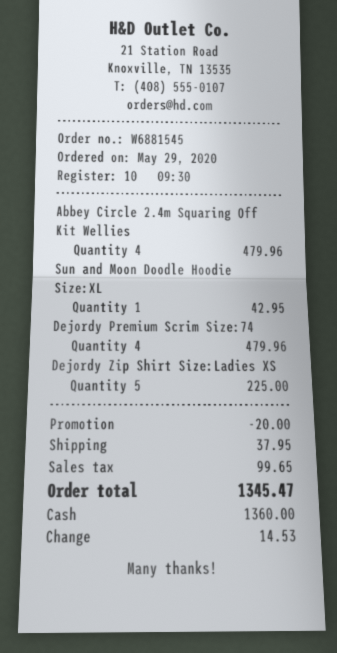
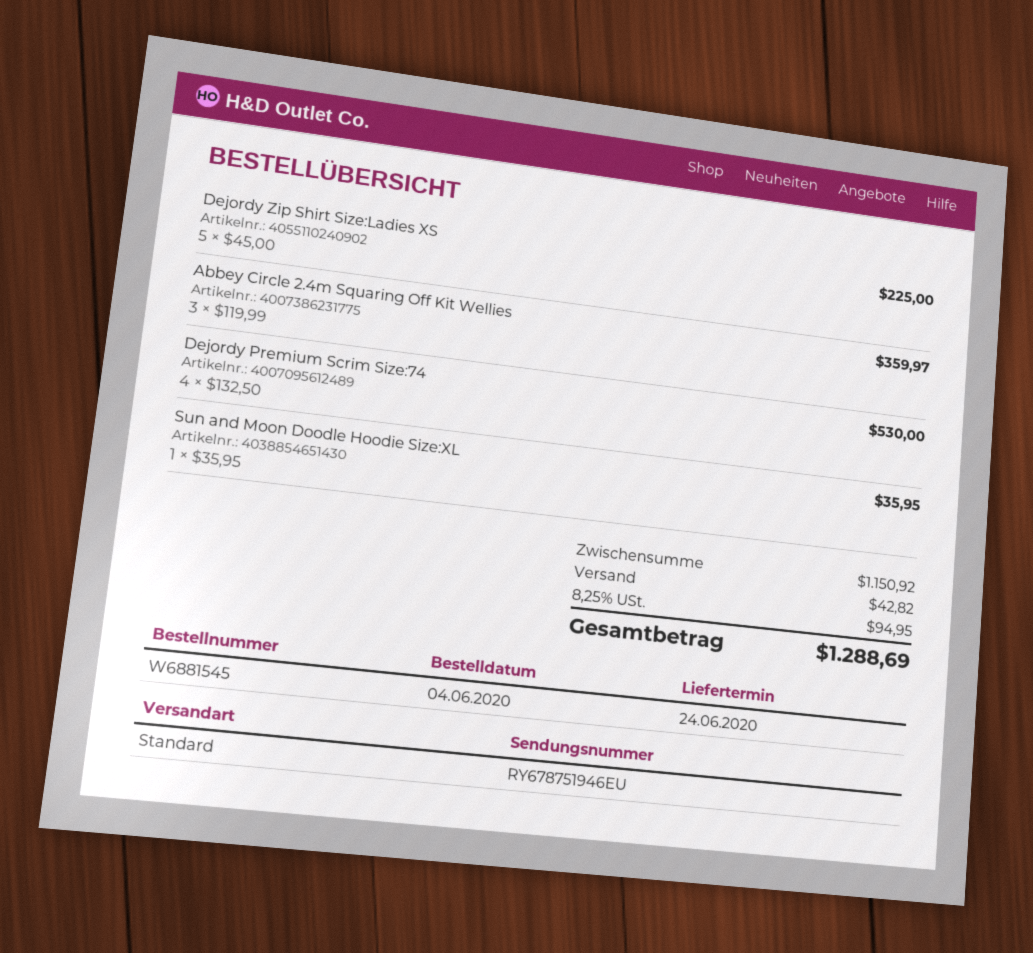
order date: 2020-05-29 -> 2020-06-04
Abbey Circle 2.4m Squaring Off Kit Wellies: 4 for 479.96 -> 3 for 359.97
Sun and Moon Doodle Hoodie Size:XL: 1 for 42.95 -> 1 for 35.95
Dejordy Premium Scrim Size:74: 4 for 479.96 -> 4 for 530.00
discount: 20.00 -> none
shipping: 37.95 -> 42.82
tax: 99.65 -> 94.95
total: 1345.47 -> 1288.69

